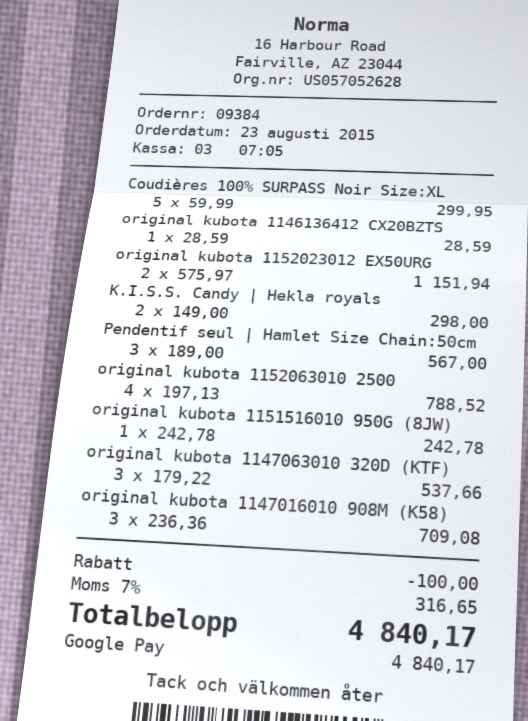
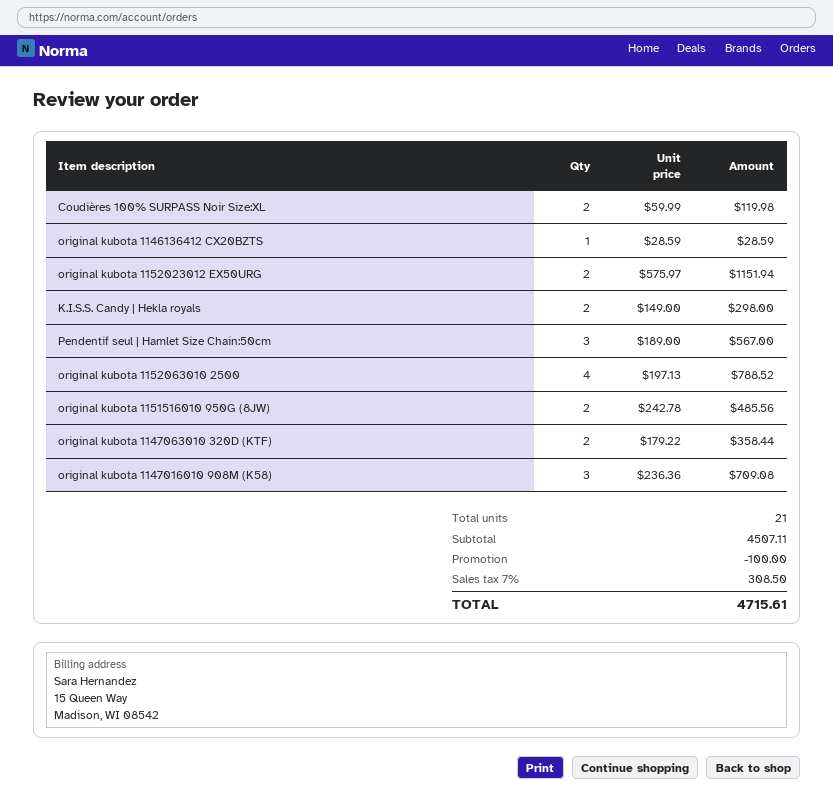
Coudières 100% SURPASS Noir Size:XL: 5 x 59.99 = 299.95 -> 2 x 59.99 = 119.98
original kubota 1151516010 950G (8JW): 1 x 242.78 = 242.78 -> 2 x 242.78 = 485.56
original kubota 1147063010 320D (KTF): 3 x 179.22 = 537.66 -> 2 x 179.22 = 358.44
tax: 7% = 316.65 -> 7% = 308.50
total: 4840.17 -> 4715.61

